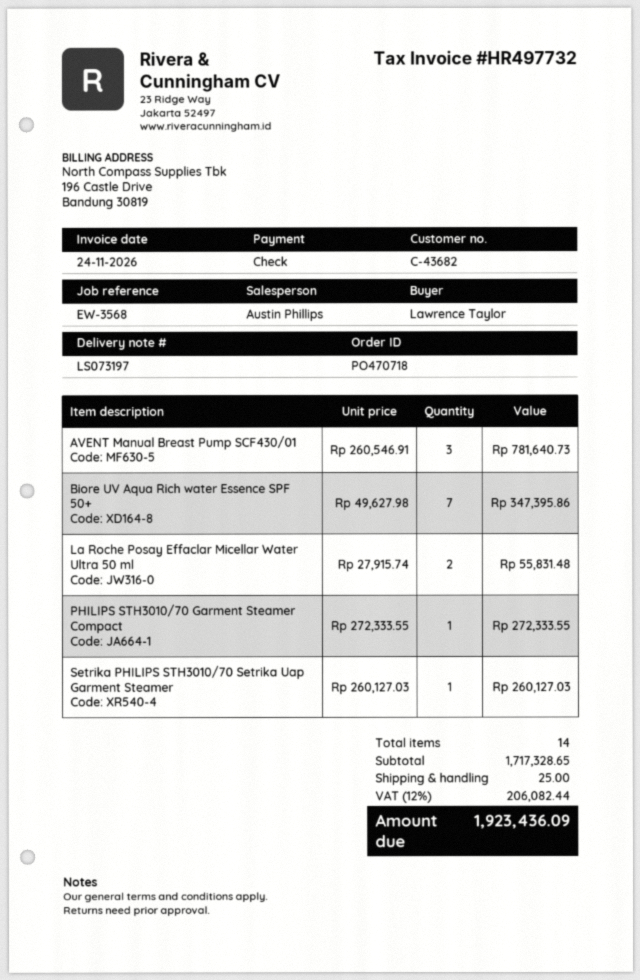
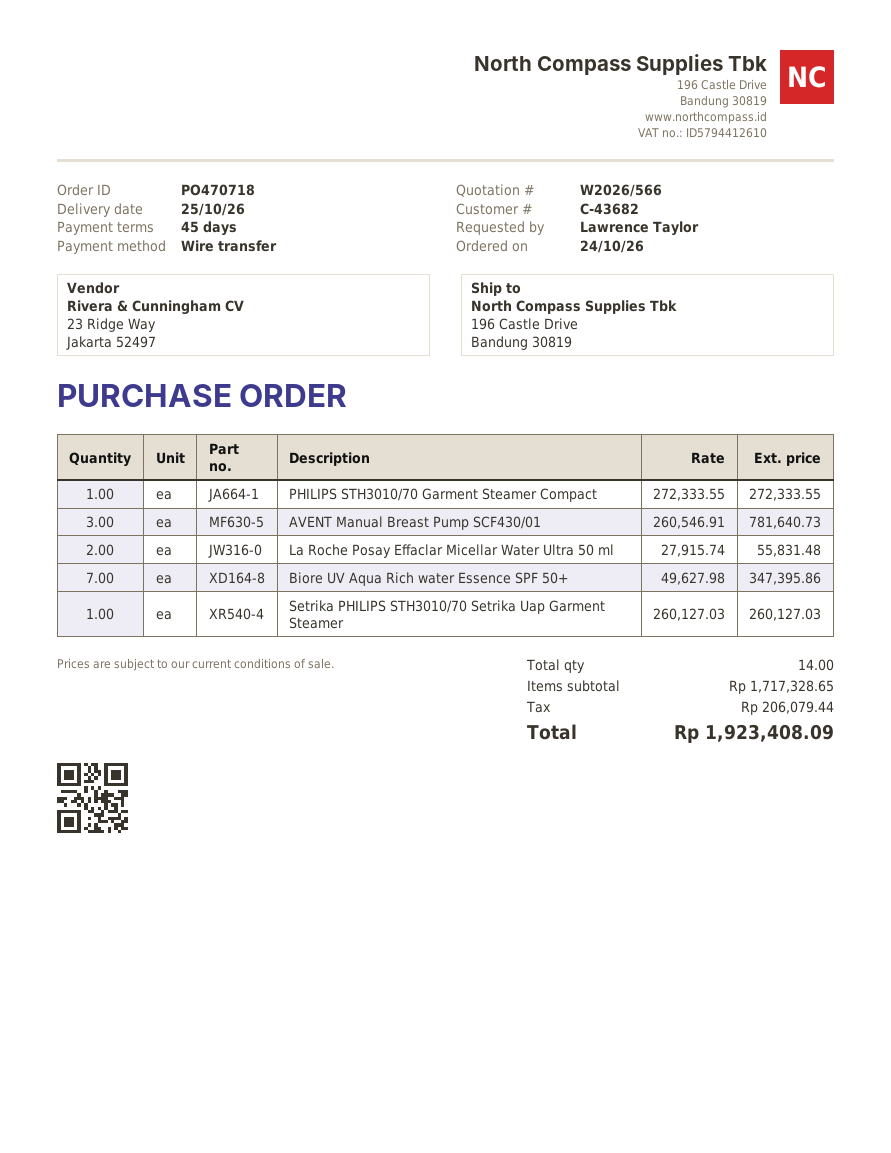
payment method: cheque -> bank transfer
shipping: 25.00 -> none
tax: 206082.44 -> 206079.44
total: 1923436.09 -> 1923408.09

